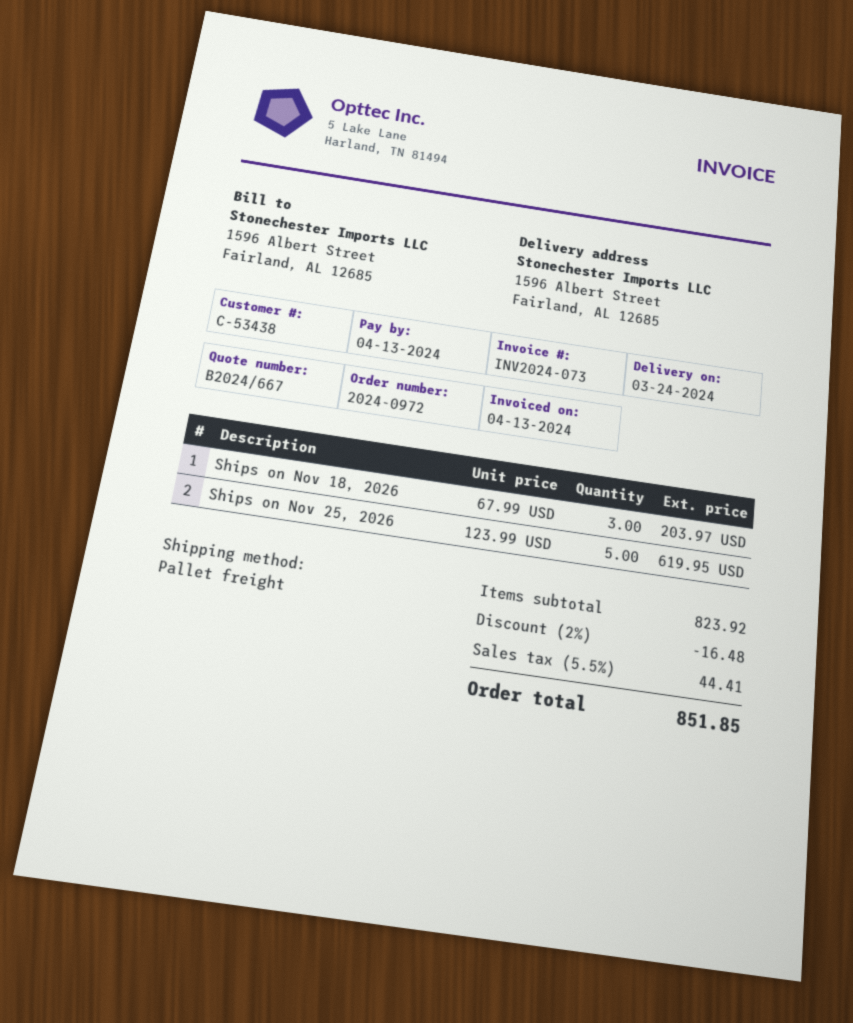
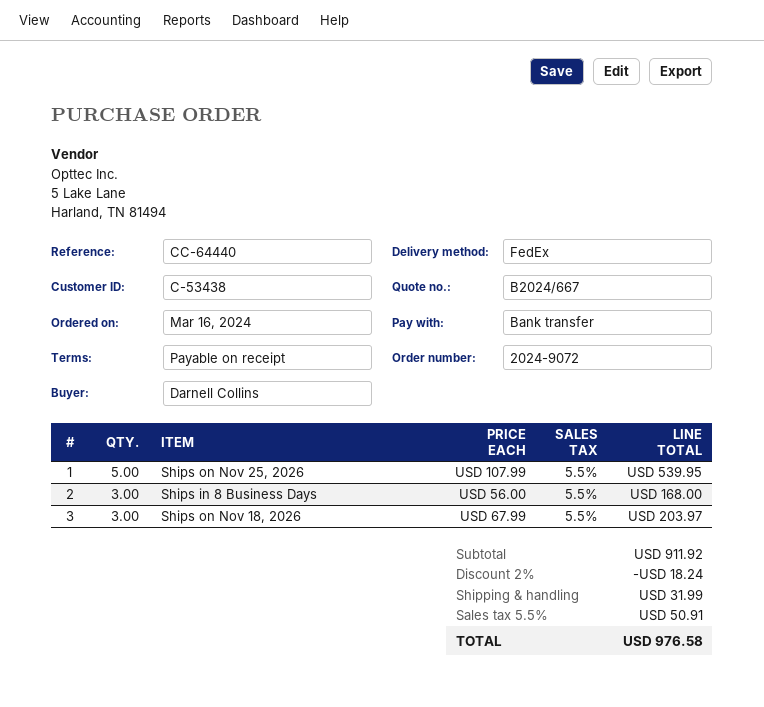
order number: 2024-0972 -> 2024-9072
shipping method: pallet freight -> FedEx
Ships on Nov 25, 2026: 5 x 123.99 = 619.95 -> 5 x 107.99 = 539.95
Ships in 8 Business Days: none -> 3 x 56.00 = 168.00
subtotal: 823.92 -> 911.92
discount: 2% = 16.48 -> 2% = 18.24
shipping: none -> 31.99
tax: 5.5% = 44.41 -> 5.5% = 50.91
total: 851.85 -> 976.58

